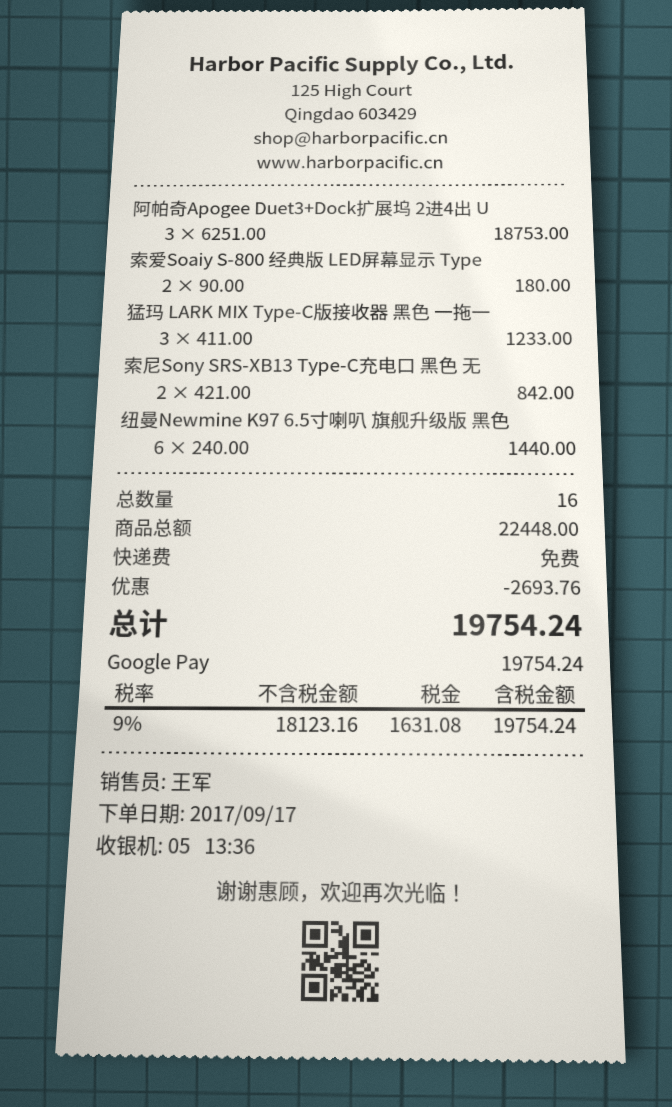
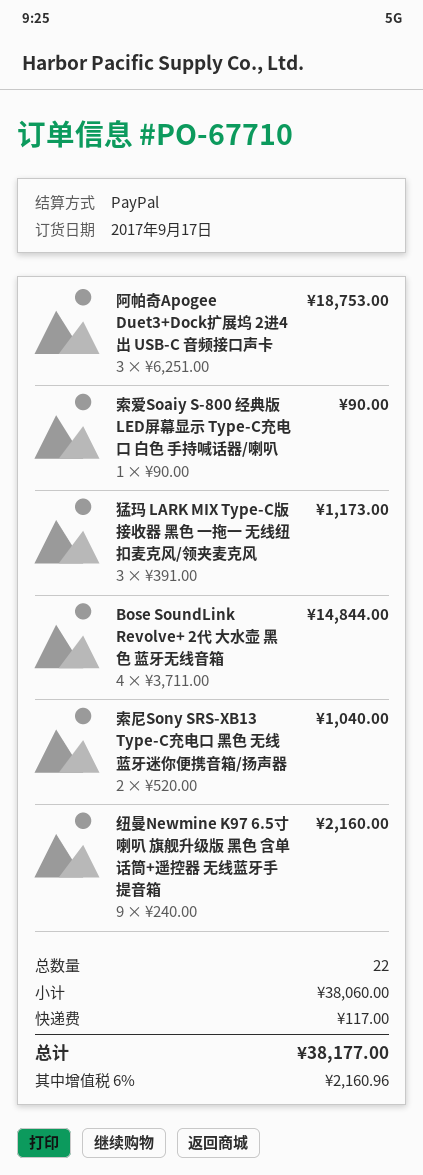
payment method: Google Pay -> PayPal
索爱Soaiy S-800 经典版 LED屏幕显示 Type: 2 x 90.00 = 180.00 -> 1 x 90.00 = 90.00
猛玛 LARK MIX Type-C版接收器 黑色 一拖一: 3 x 411.00 = 1233.00 -> 3 x 391.00 = 1173.00
索尼Sony SRS-XB13 Type-C充电口 黑色 无: 2 x 421.00 = 842.00 -> 2 x 520.00 = 1040.00
纽曼Newmine K97 6.5寸喇叭 旗舰升级版 黑色: 6 x 240.00 = 1440.00 -> 9 x 240.00 = 2160.00
Bose SoundLink Revolve+ 2代 大水壶 黑色 蓝牙无线音箱: none -> 4 x 3711.00 = 14844.00
total quantity: 16 -> 22
subtotal: 22448.00 -> 38060.00
discount: 2693.76 -> none
shipping: 0.00 -> 117.00
tax: 9% = 1631.08 -> 6% = 2160.96
total: 19754.24 -> 38177.00

